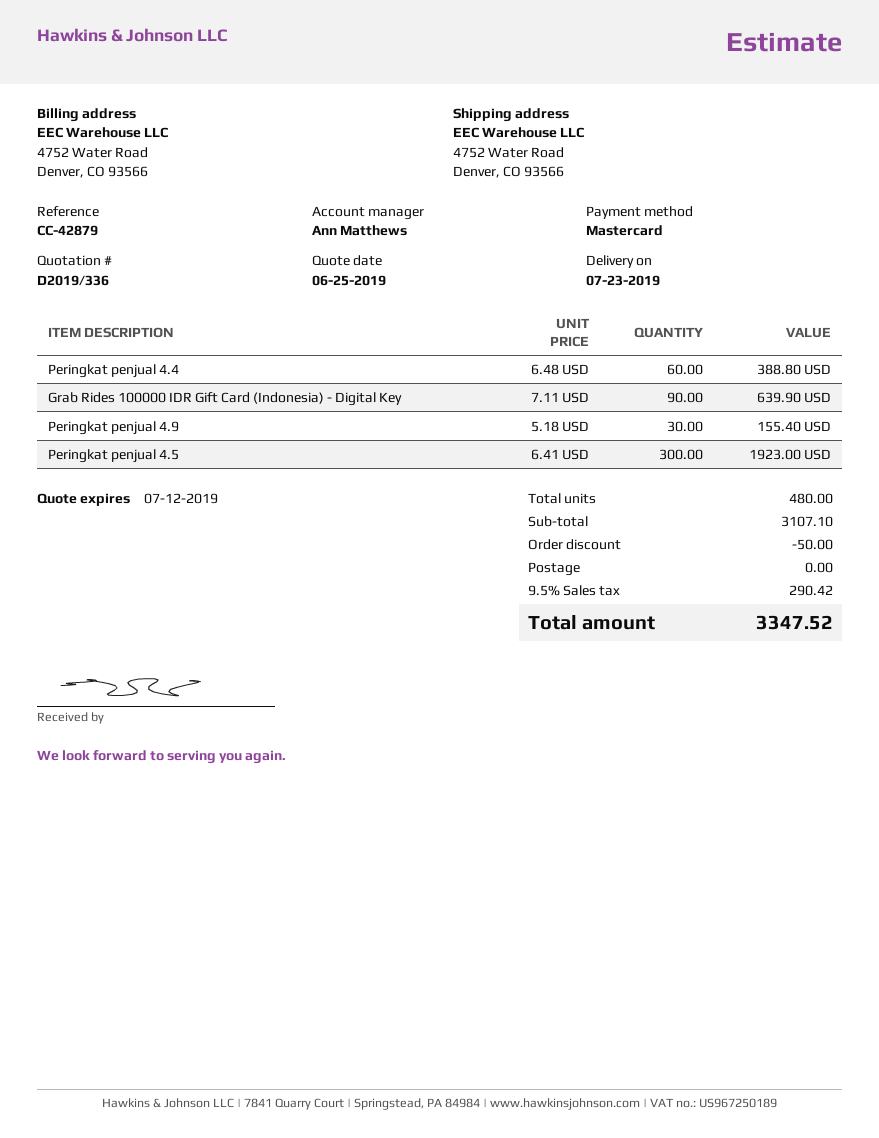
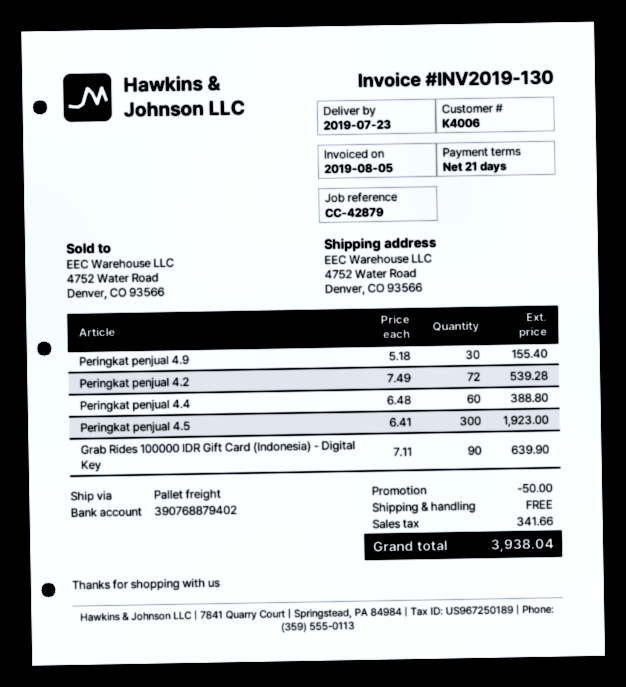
Peringkat penjual 4.2: none -> 72 x 7.49 = 539.28
tax: 290.42 -> 341.66
total: 3347.52 -> 3938.04

